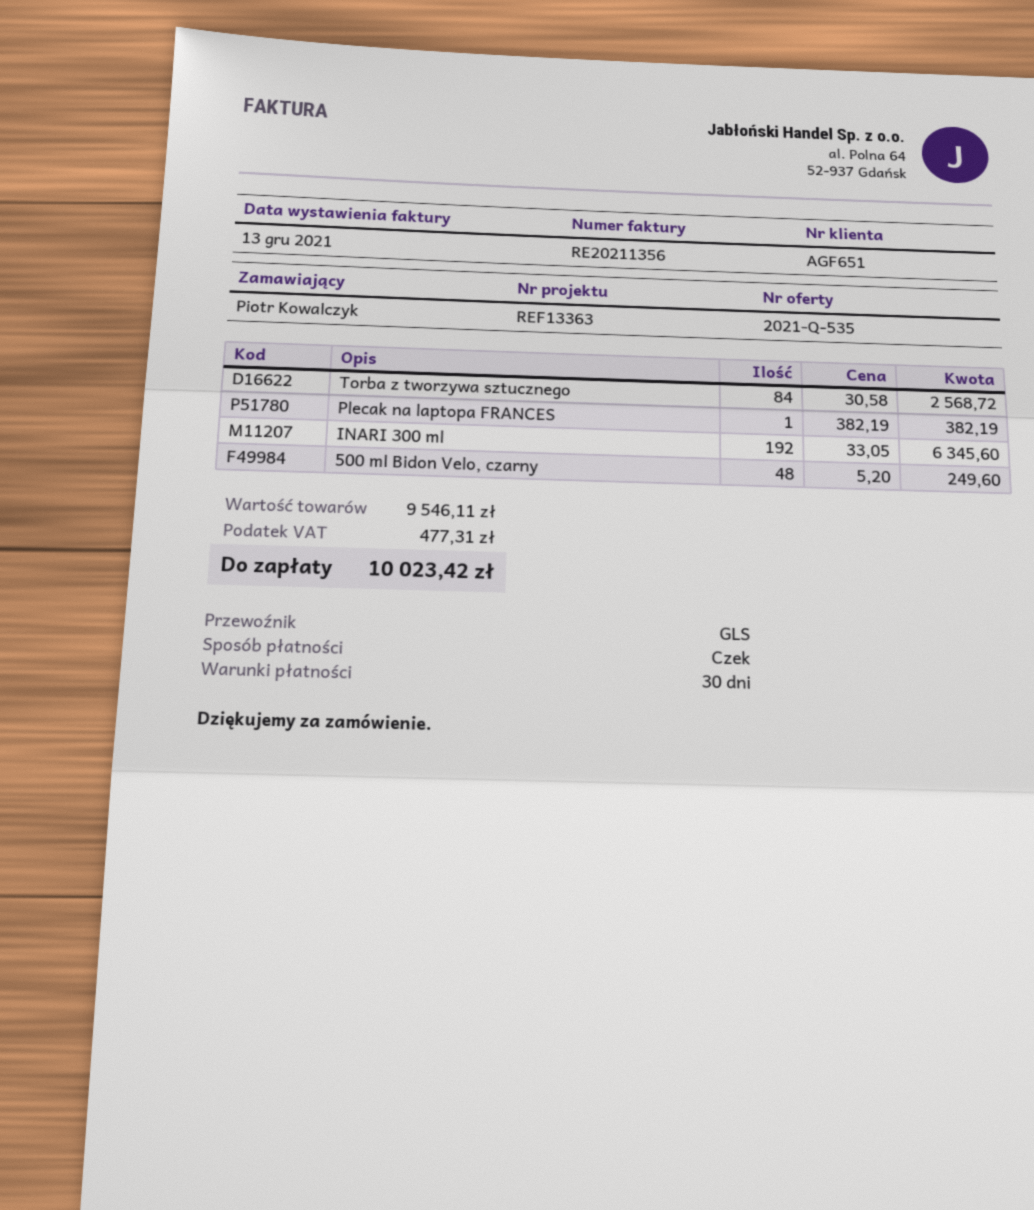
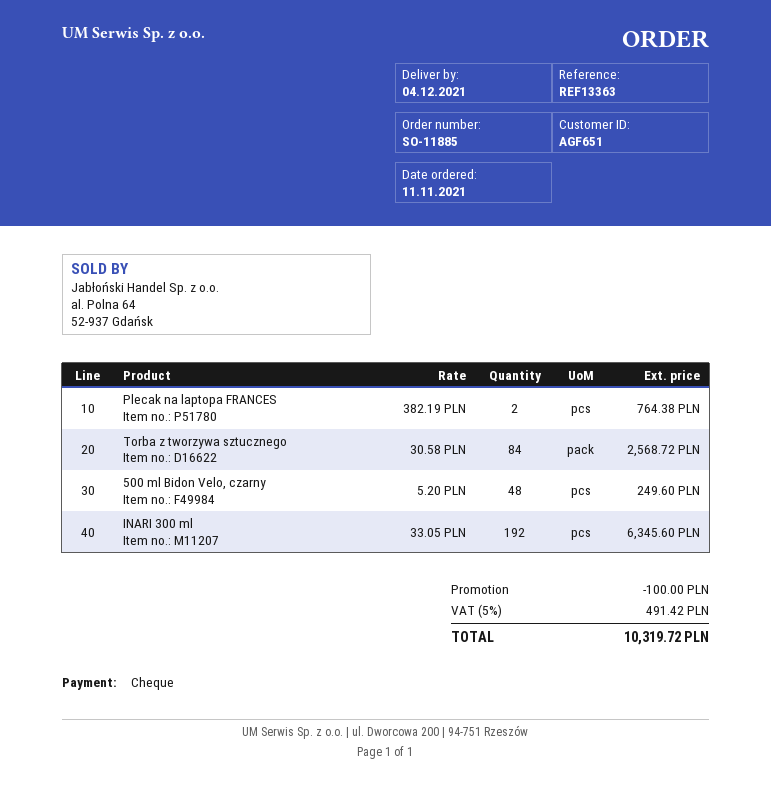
Plecak na laptopa FRANCES: 1 x 382.19 = 382.19 -> 2 x 382.19 = 764.38
discount: none -> 100.00
tax: 477.31 -> 491.42
total: 10023.42 -> 10319.72

